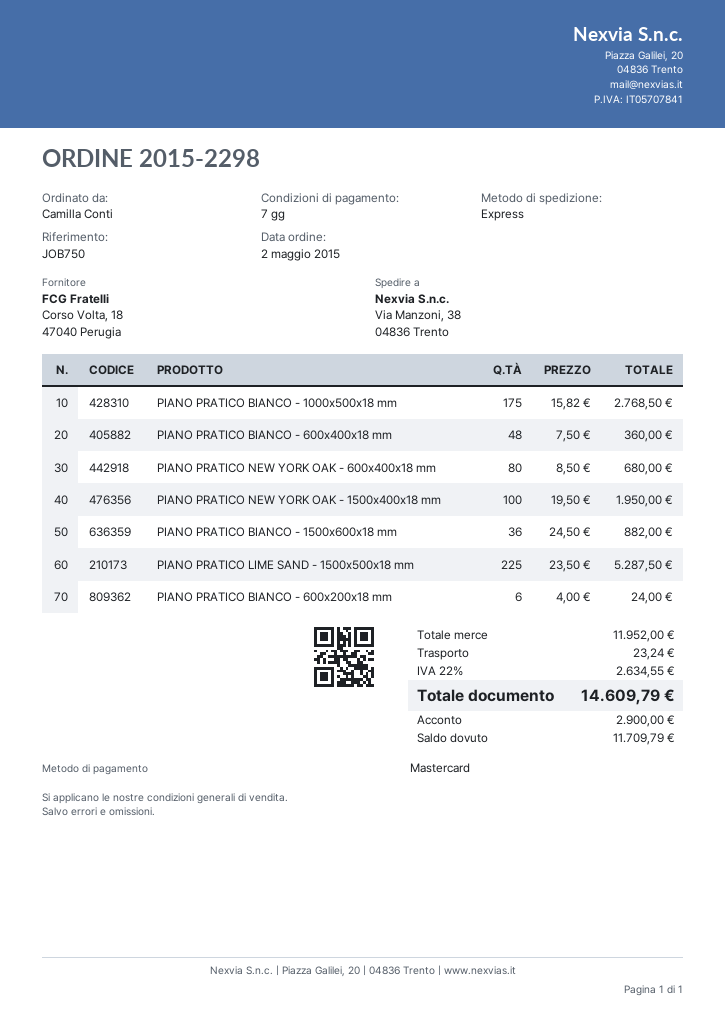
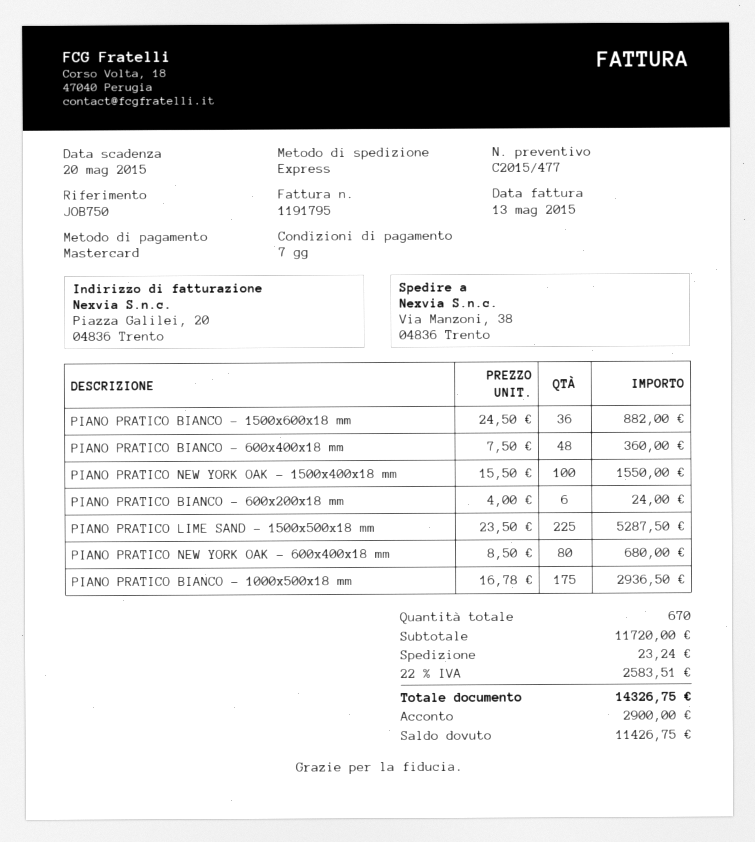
PIANO PRATICO BIANCO - 1000x500x18 mm: 175 x 15.82 = 2768.50 -> 175 x 16.78 = 2936.50
PIANO PRATICO NEW YORK OAK - 1500x400x18 mm: 100 x 19.50 = 1950.00 -> 100 x 15.50 = 1550.00
subtotal: 11952.00 -> 11720.00
tax: 22% = 2634.55 -> 22% = 2583.51
total: 14609.79 -> 14326.75
balance: 11709.79 -> 11426.75

